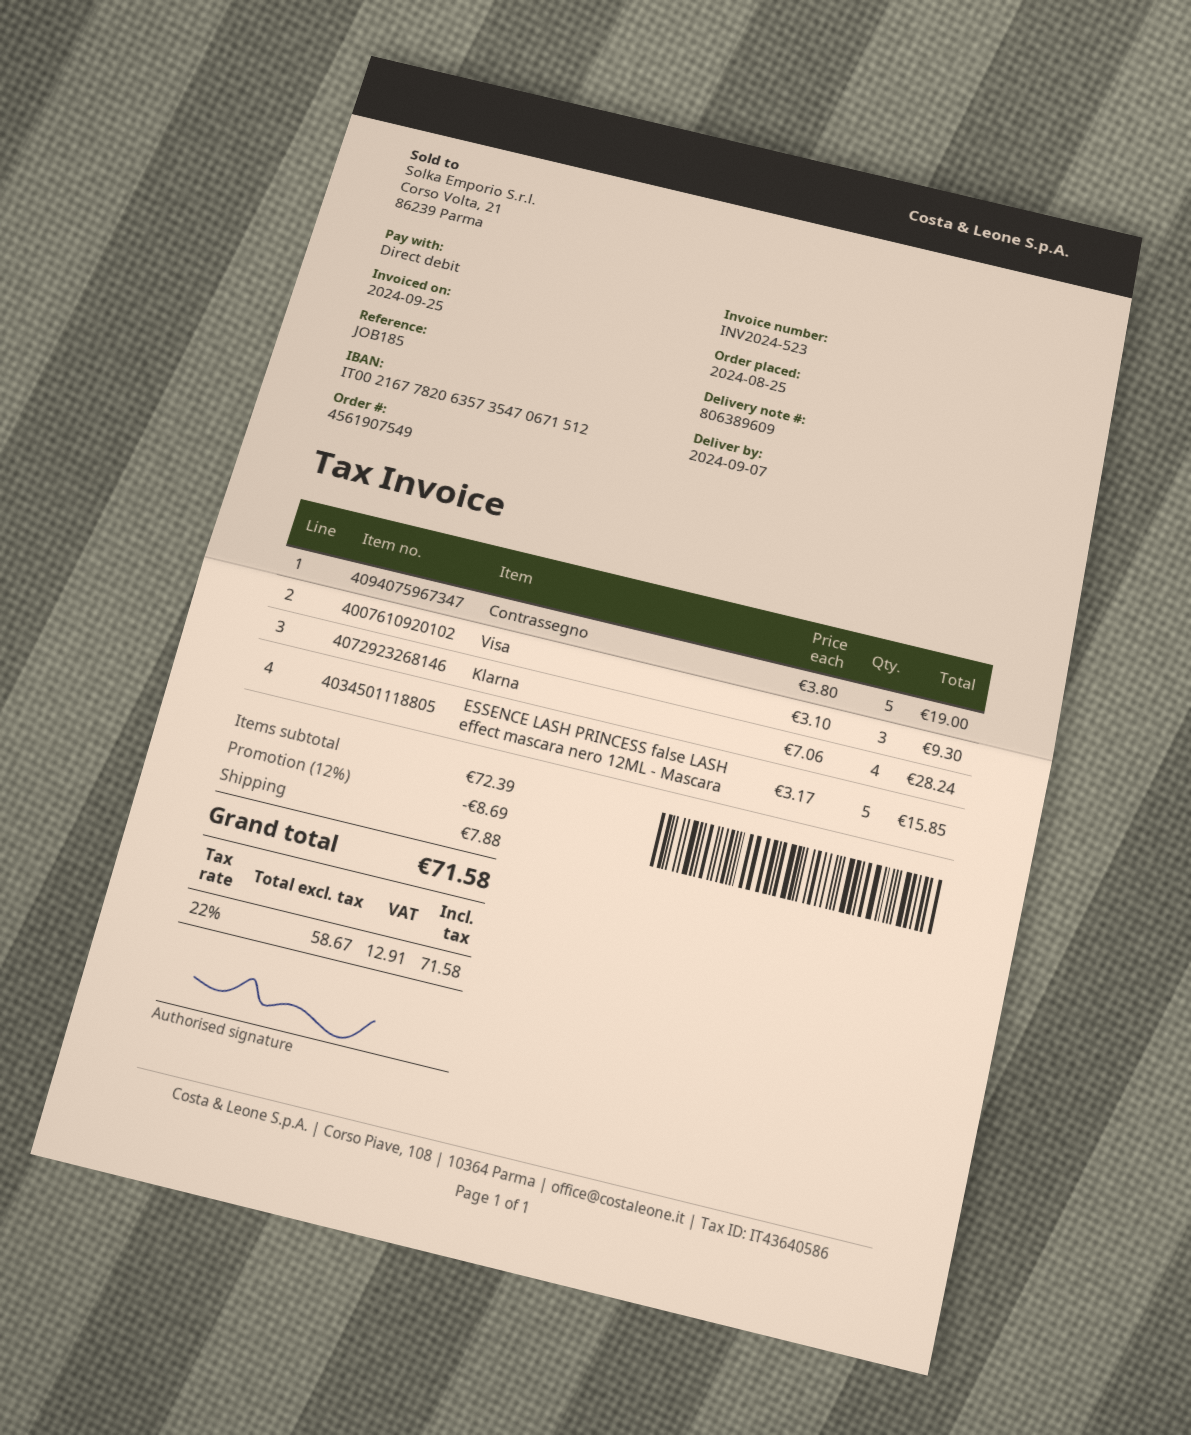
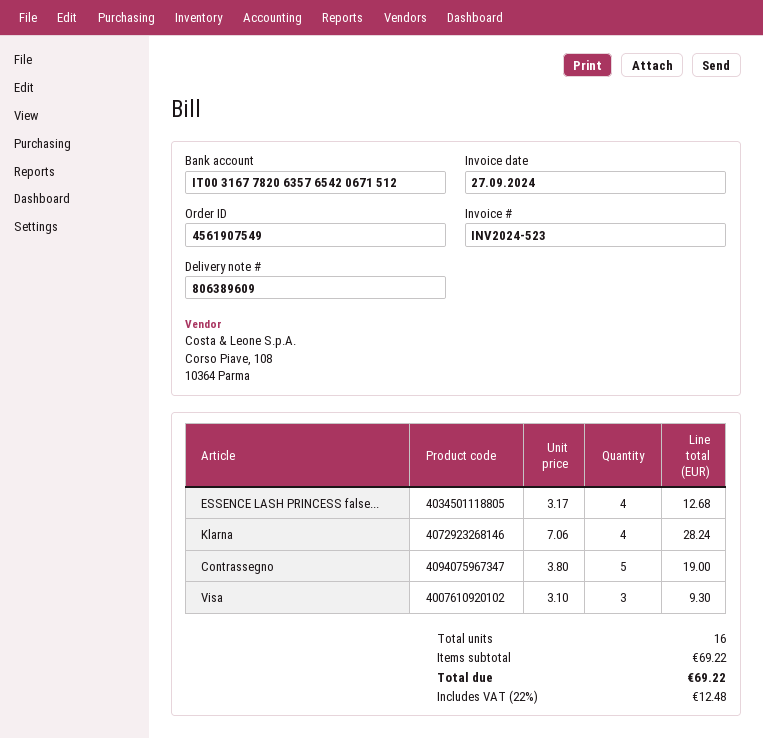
invoice date: 2024-09-25 -> 2024-09-27
bank account: IT0021677820635735470671512 -> IT0031677820635765420671512
ESSENCE LASH PRINCESS false LASH effect mascara nero 12ML - Mascara: 5 x 3.17 = 15.85 -> 4 x 3.17 = 12.68
subtotal: 72.39 -> 69.22
discount: 12% = 8.69 -> none
shipping: 7.88 -> none
tax: 22% = 12.91 -> 22% = 12.48
total: 71.58 -> 69.22

